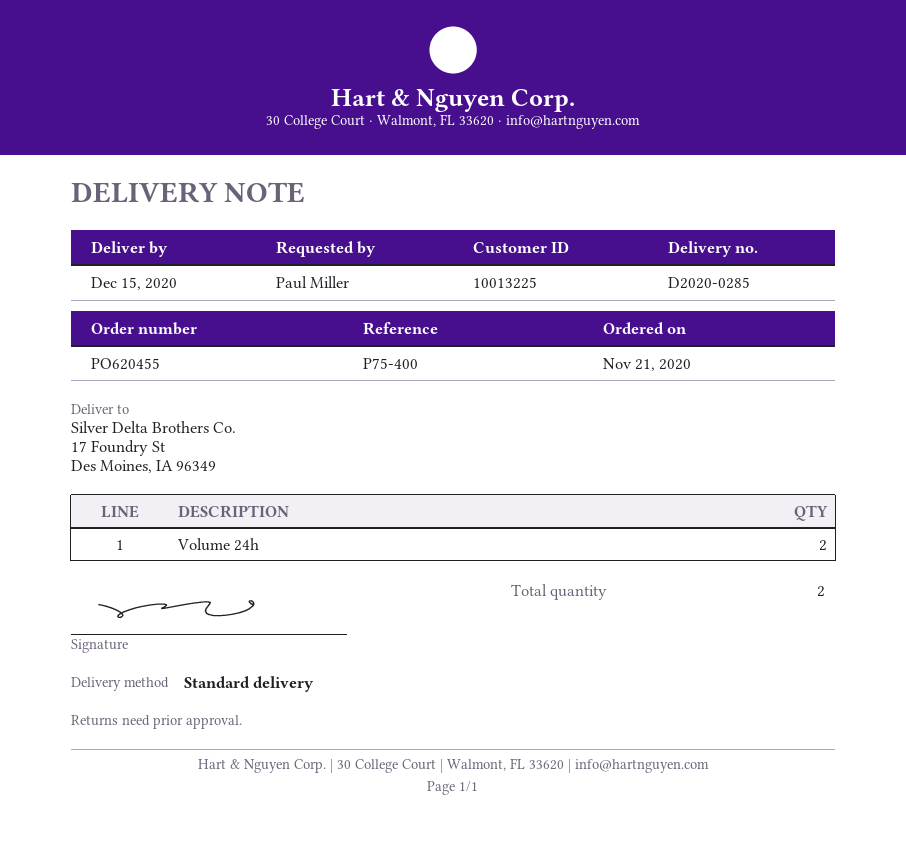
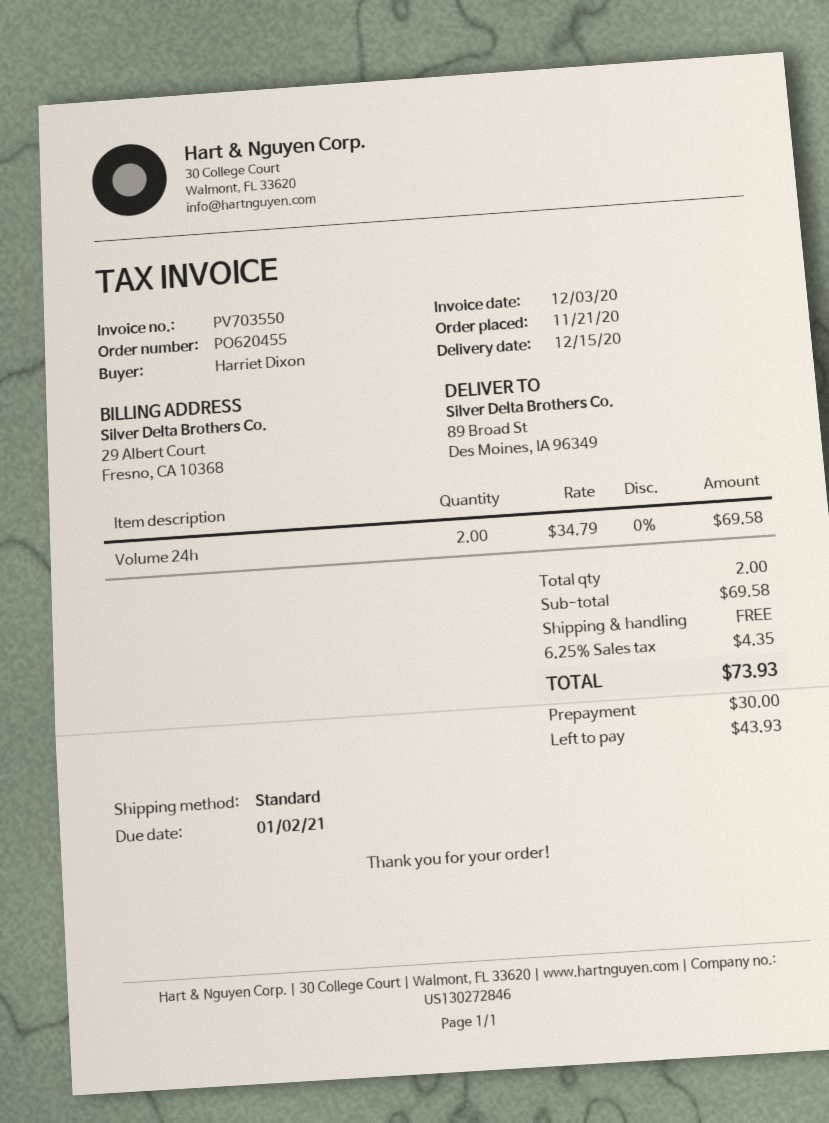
ordered by: Paul Miller -> Harriet Dixon
ship to: 17 Foundry St, Des Moines, IA 96349 -> 89 Broad St, Des Moines, IA 96349

